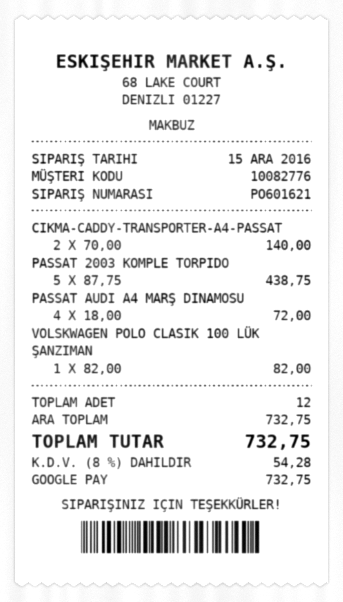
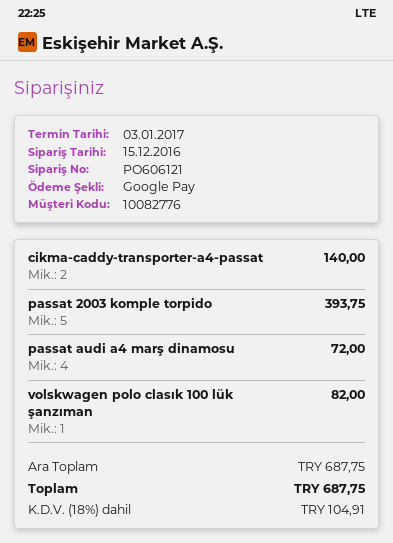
order number: PO601621 -> PO606121
PASSAT 2003 KOMPLE TORPIDO: 5 for 438.75 -> 5 for 393.75
subtotal: 732.75 -> 687.75
tax: 8% = 54.28 -> 18% = 104.91
total: 732.75 -> 687.75

